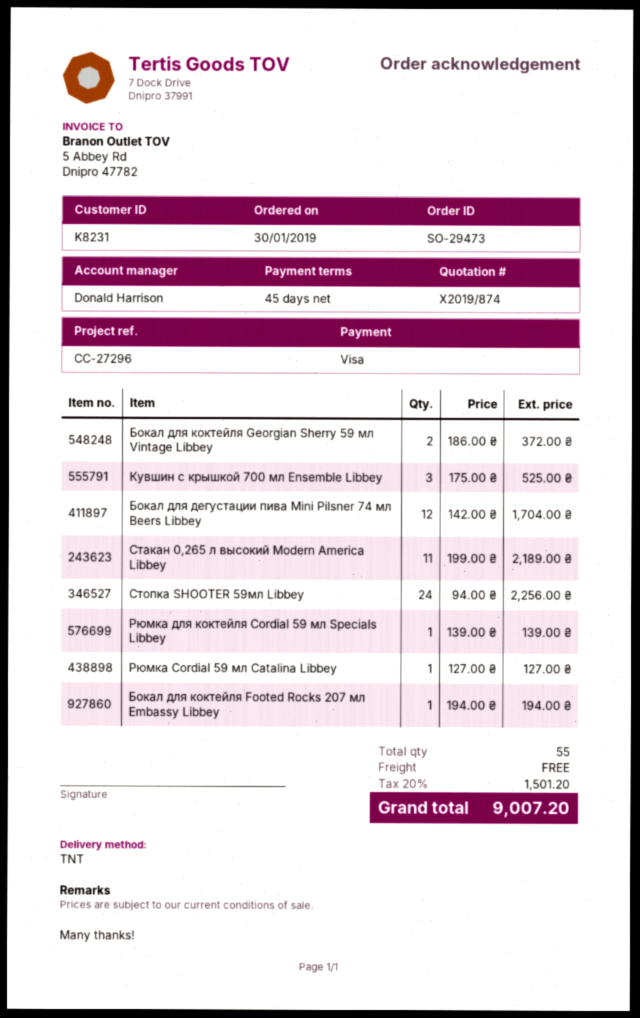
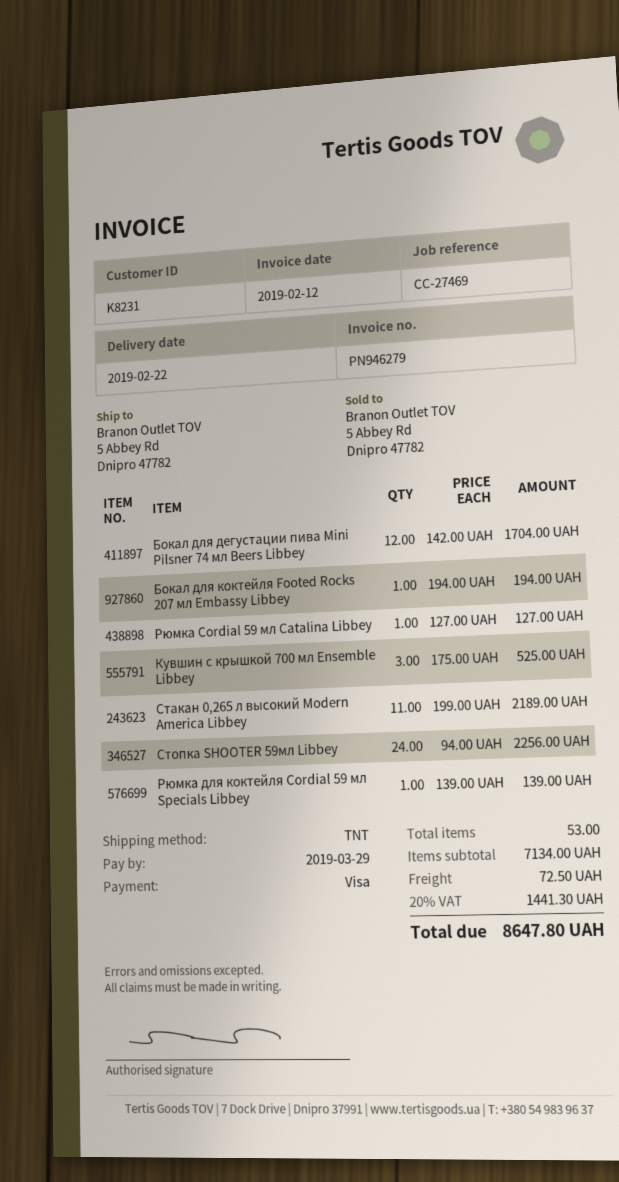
reference: CC-27296 -> CC-27469
Бокал для коктейля Georgian Sherry 59 мл Vintage Libbey: 2 x 186.00 = 372.00 -> none
total quantity: 55 -> 53
shipping: 0.00 -> 72.50
tax: 20% = 1501.20 -> 20% = 1441.30
total: 9007.20 -> 8647.80

